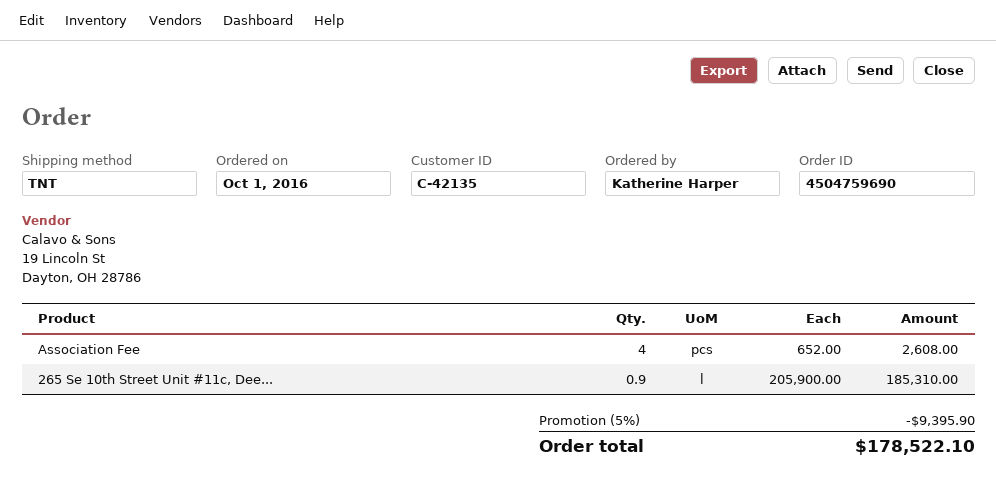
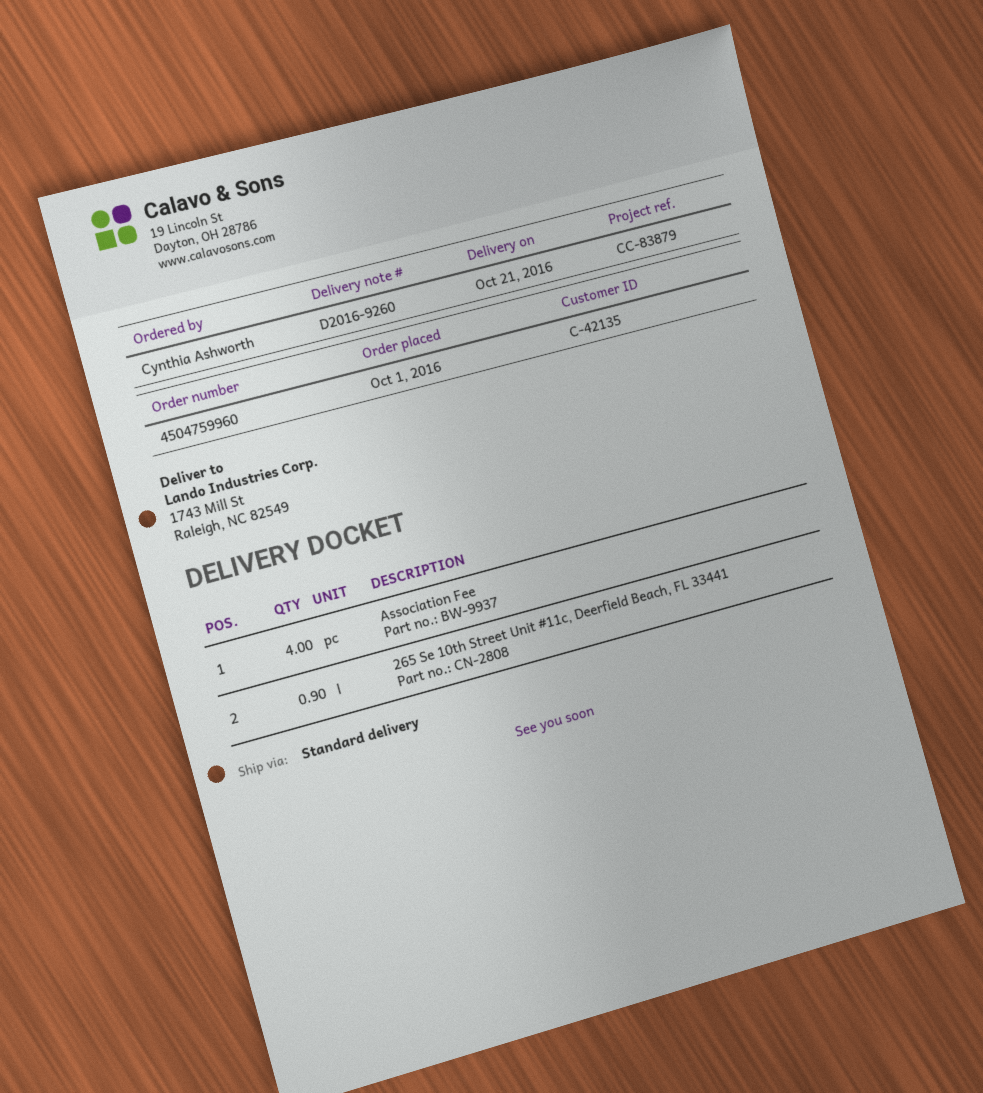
order number: 4504759690 -> 4504759960
ordered by: Katherine Harper -> Cynthia Ashworth
shipping method: TNT -> standard

